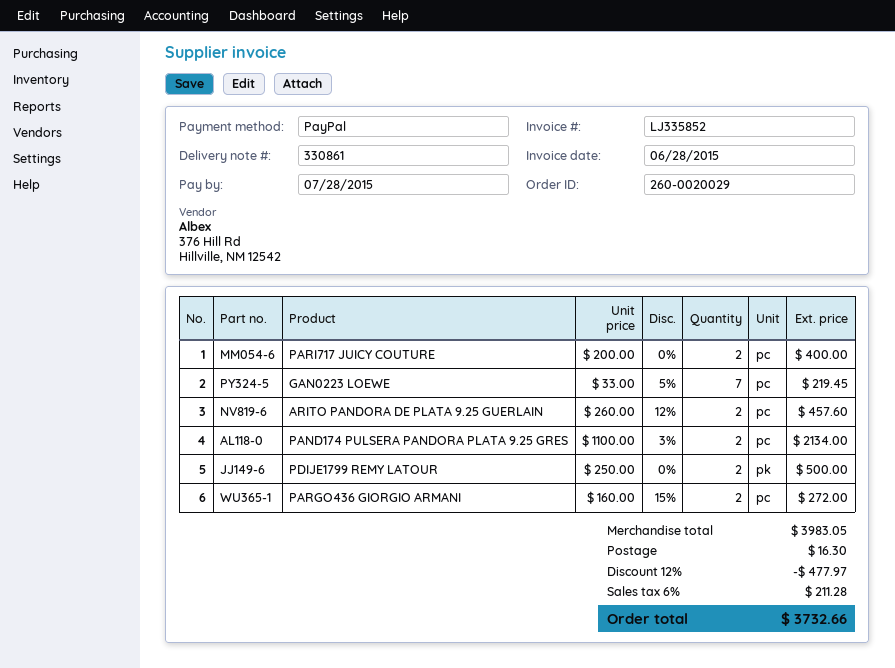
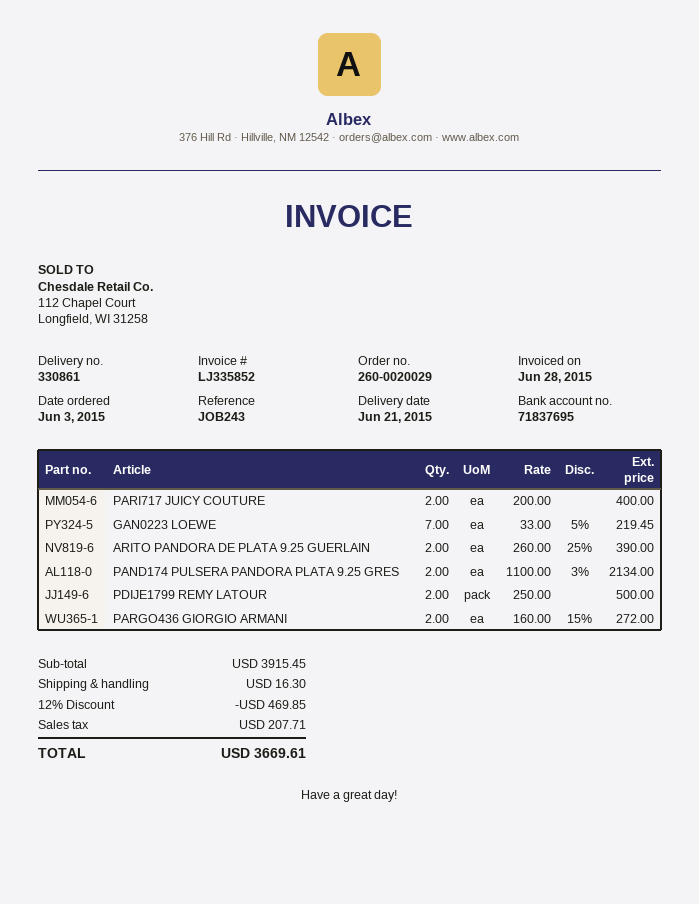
ARITO PANDORA DE PLATA 9.25 GUERLAIN: 2 x 260.00 - 12% = 457.60 -> 2 x 260.00 - 25% = 390.00
subtotal: 3983.05 -> 3915.45
discount: 12% = 477.97 -> 12% = 469.85
tax: 211.28 -> 207.71
total: 3732.66 -> 3669.61

